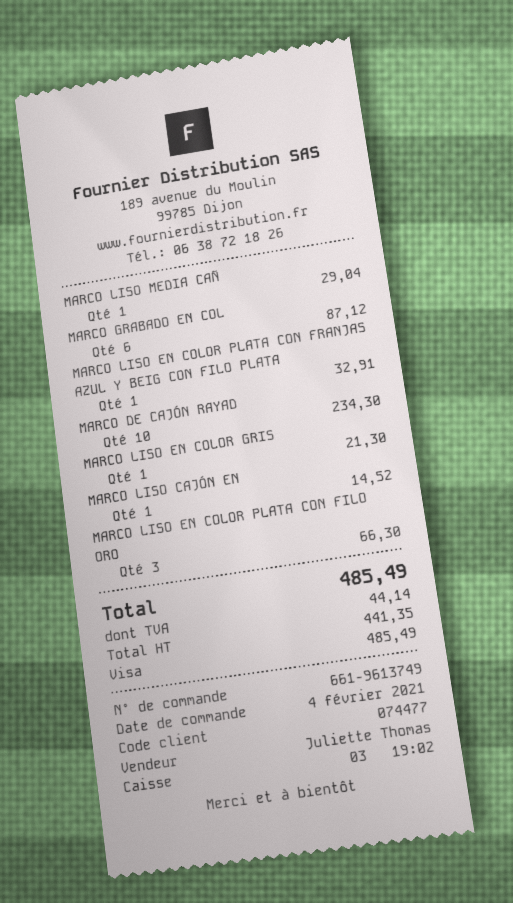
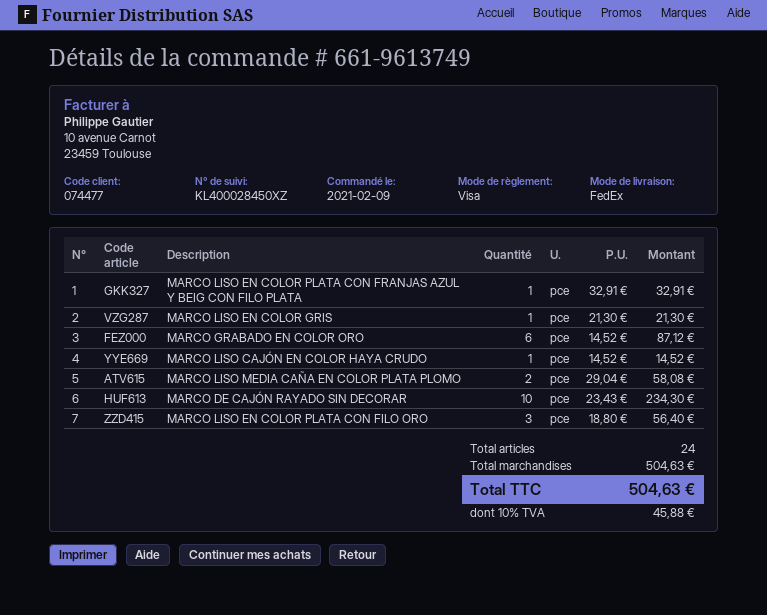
order date: 2021-02-04 -> 2021-02-09
MARCO LISO MEDIA CAÑ: 1 for 29.04 -> 2 for 58.08
MARCO LISO EN COLOR PLATA CON FILO ORO: 3 for 66.30 -> 3 for 56.40
tax: 44.14 -> 45.88
total: 485.49 -> 504.63

